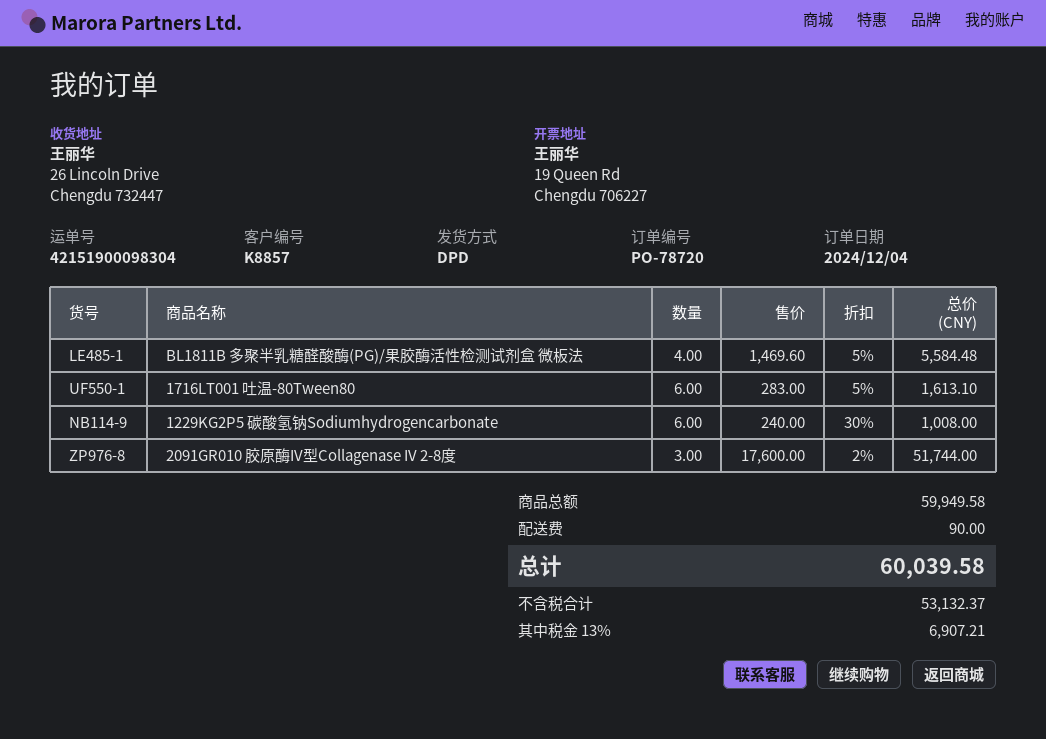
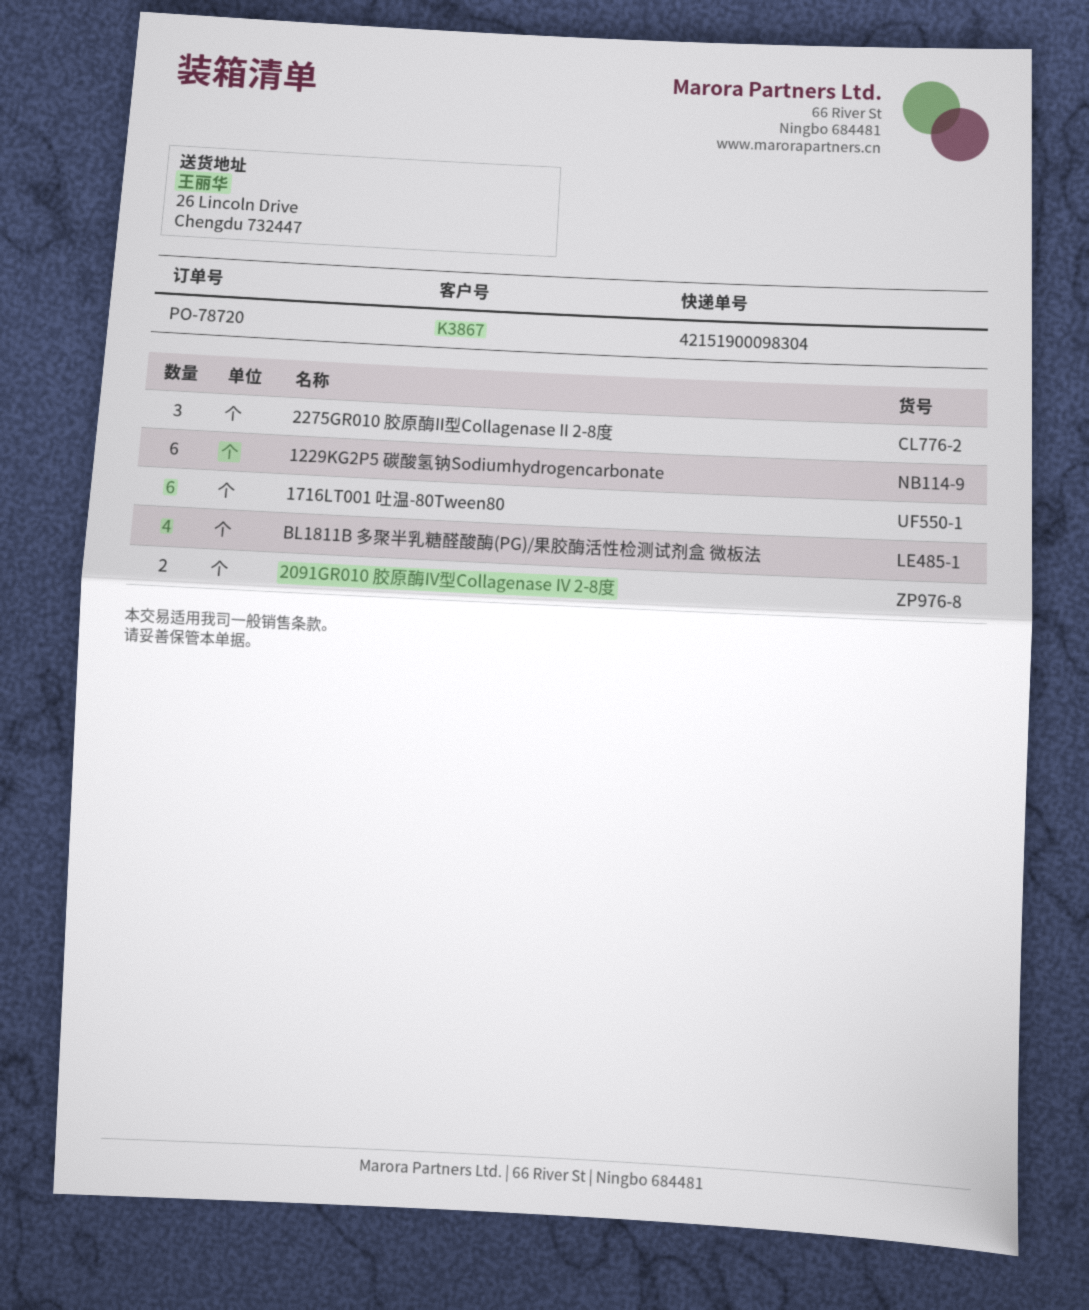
customer number: K8857 -> K3867
2091GR010 胶原酶IV型Collagenase IV 2-8度: 3 -> 2
2275GR010 胶原酶II型Collagenase II 2-8度: none -> 3

